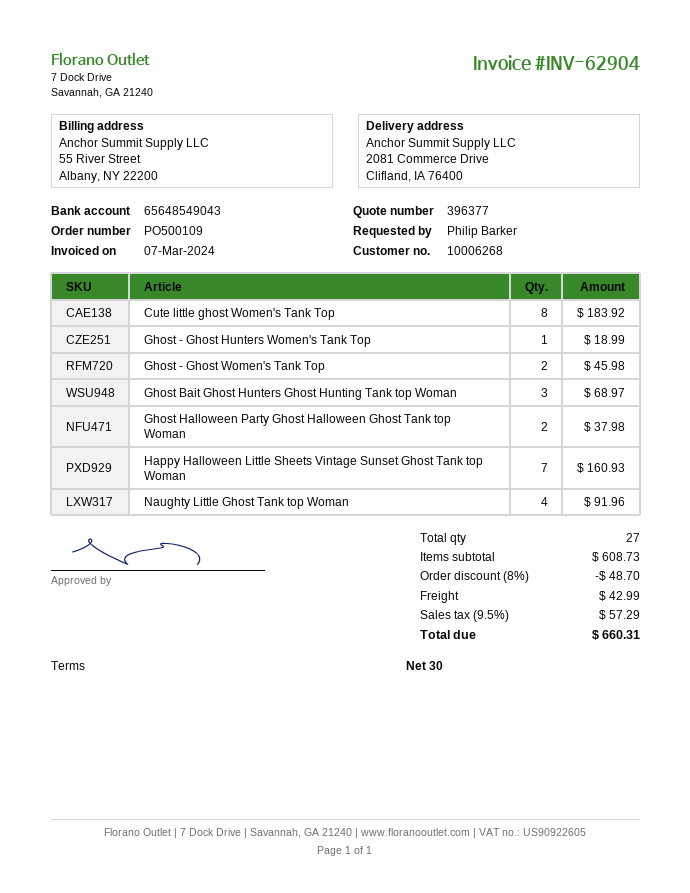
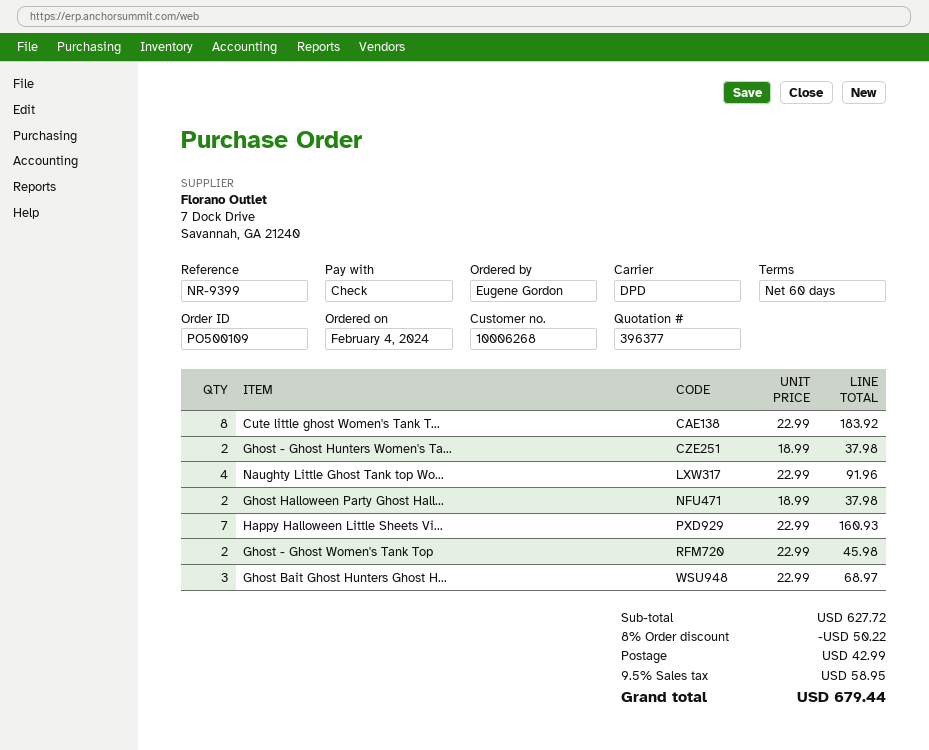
payment terms: 30 days -> 60 days
ordered by: Philip Barker -> Eugene Gordon
Ghost - Ghost Hunters Women's Tank Top: 1 for 18.99 -> 2 for 37.98
subtotal: 608.73 -> 627.72
discount: 8% = 48.70 -> 8% = 50.22
tax: 9.5% = 57.29 -> 9.5% = 58.95
total: 660.31 -> 679.44

